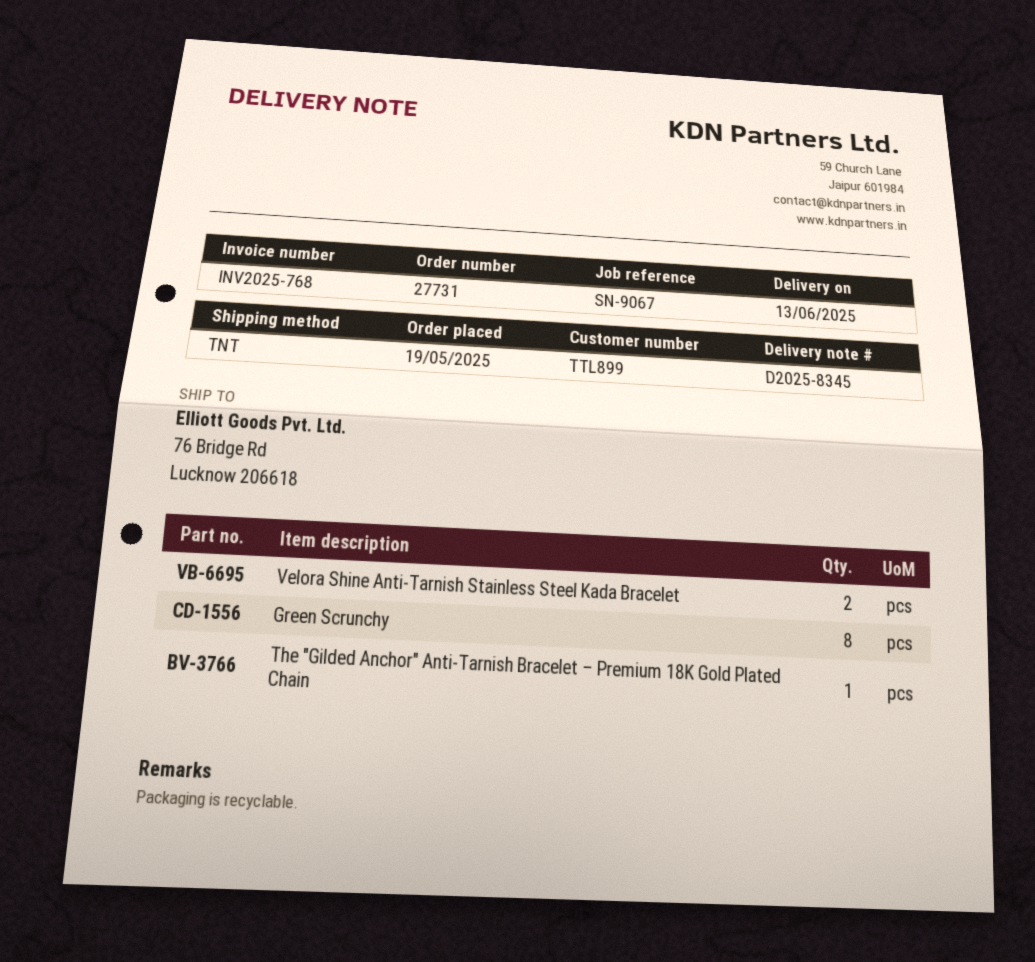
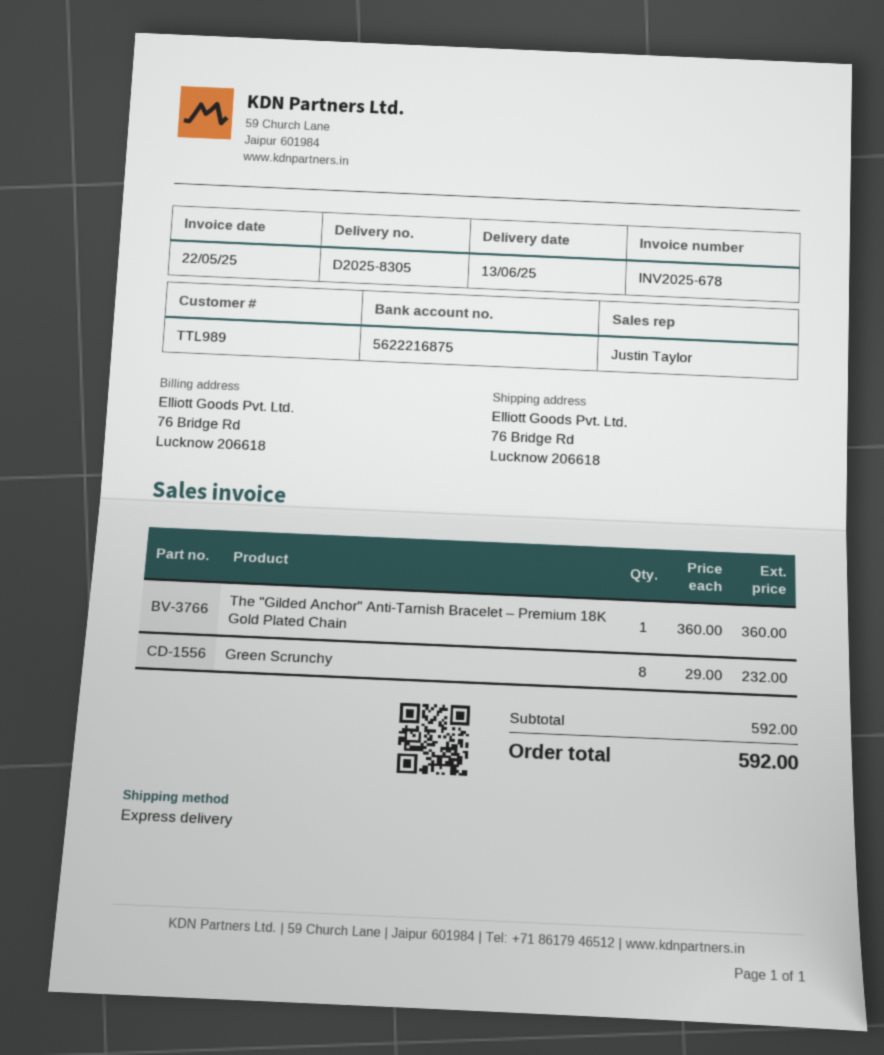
delivery note number: D2025-8345 -> D2025-8305
invoice number: INV2025-768 -> INV2025-678
customer number: TTL899 -> TTL989
shipping method: TNT -> express
Velora Shine Anti-Tarnish Stainless Steel Kada Bracelet: 2 -> none

